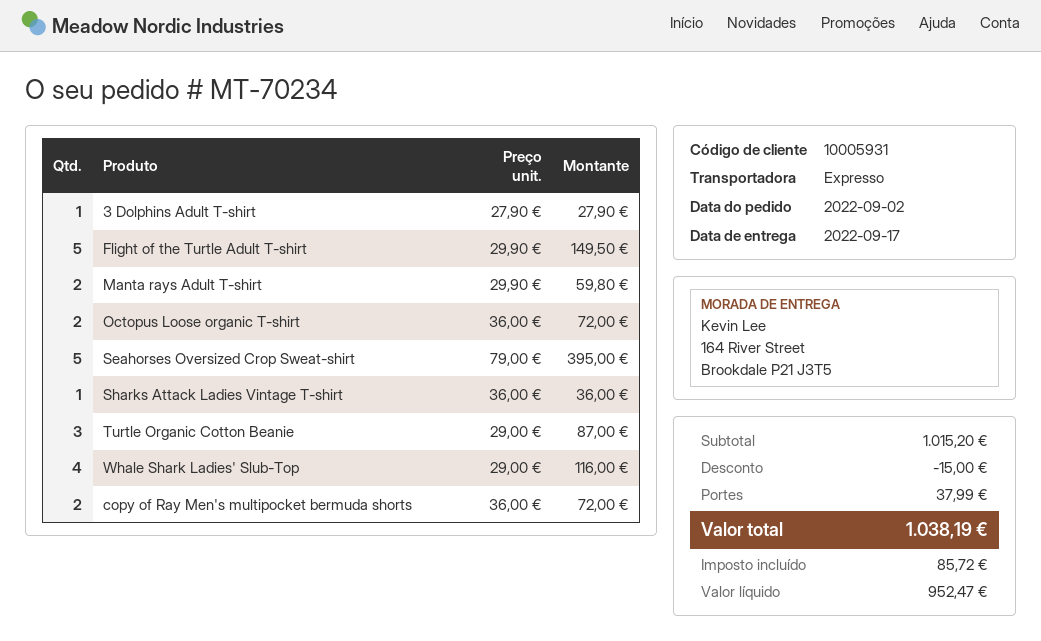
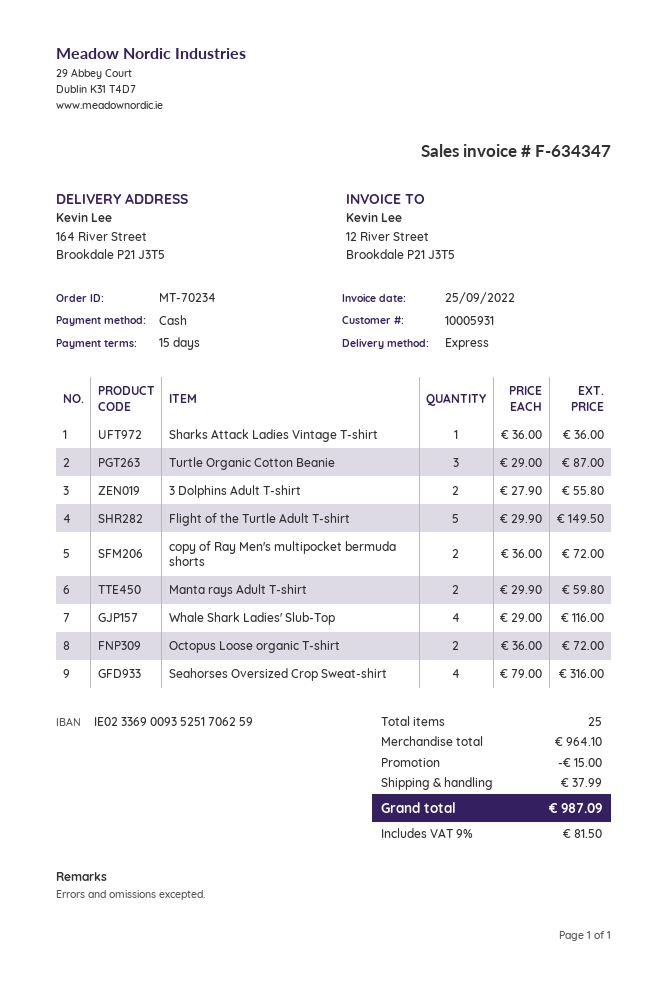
3 Dolphins Adult T-shirt: 1 x 27.90 = 27.90 -> 2 x 27.90 = 55.80
Seahorses Oversized Crop Sweat-shirt: 5 x 79.00 = 395.00 -> 4 x 79.00 = 316.00
subtotal: 1015.20 -> 964.10
tax: 85.72 -> 81.50
total: 1038.19 -> 987.09

